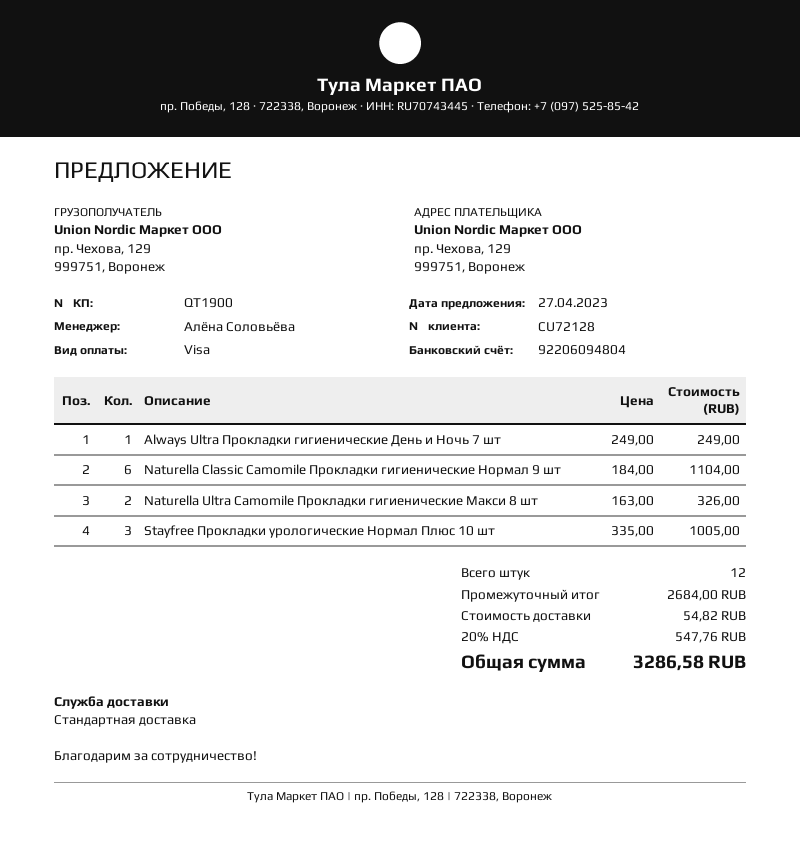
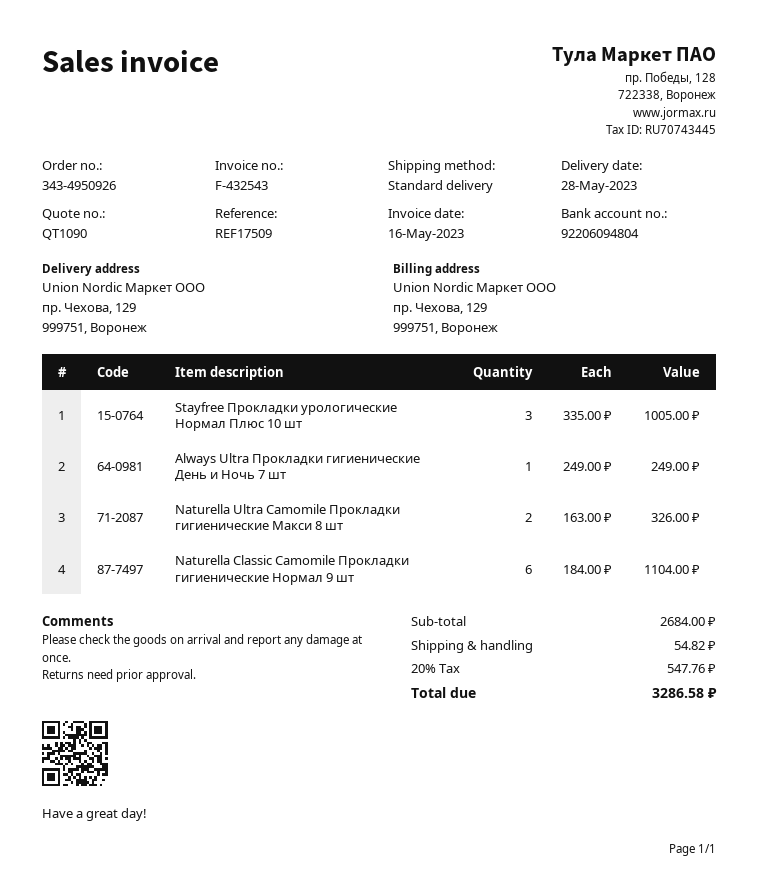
quote number: QT1900 -> QT1090

